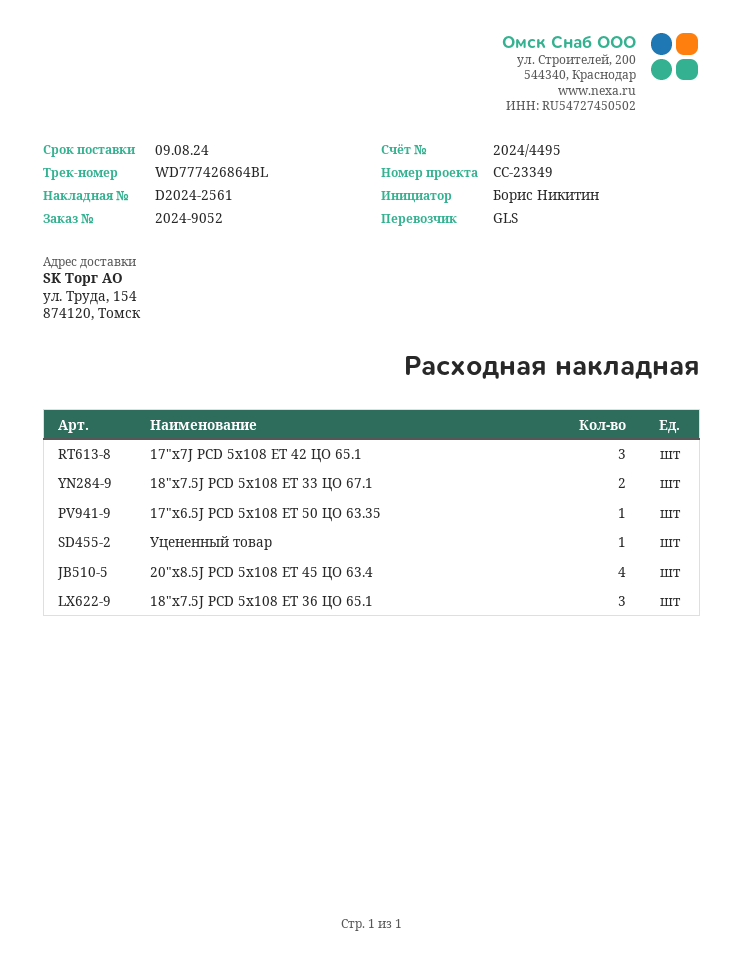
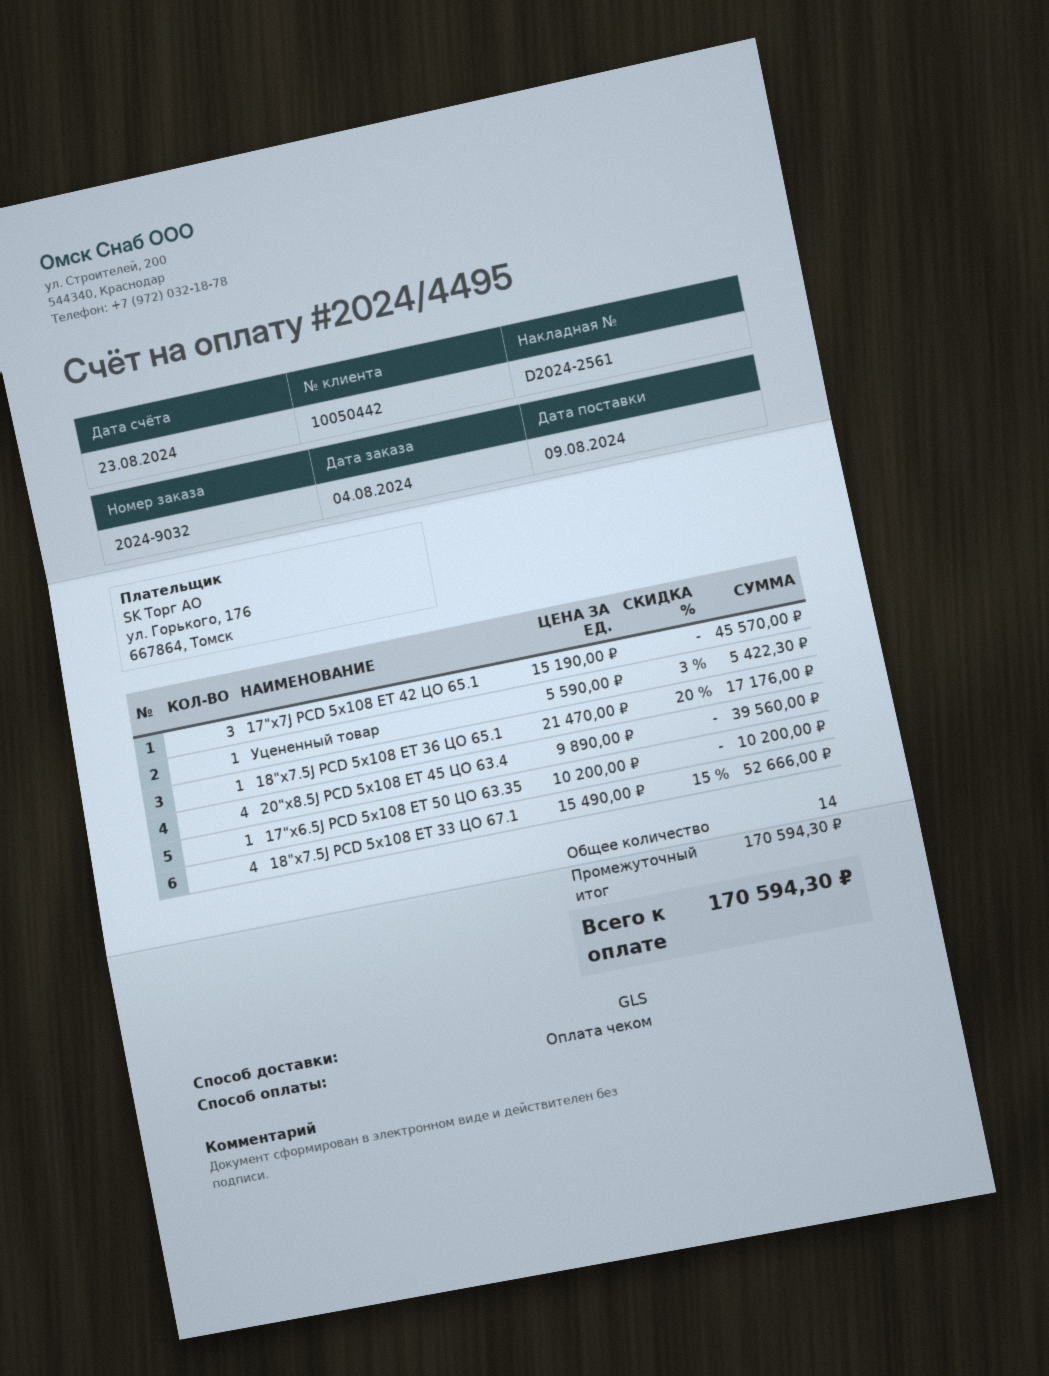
order number: 2024-9052 -> 2024-9032
18"x7.5J PCD 5x108 ЕТ 33 ЦО 67.1: 2 -> 4
18"x7.5J PCD 5x108 ЕТ 36 ЦО 65.1: 3 -> 1

